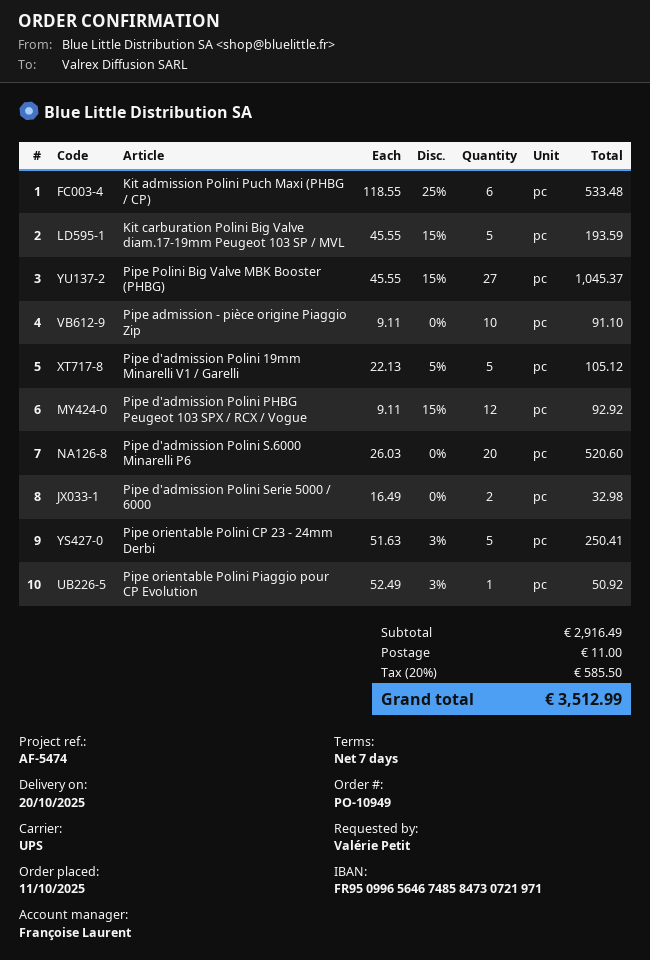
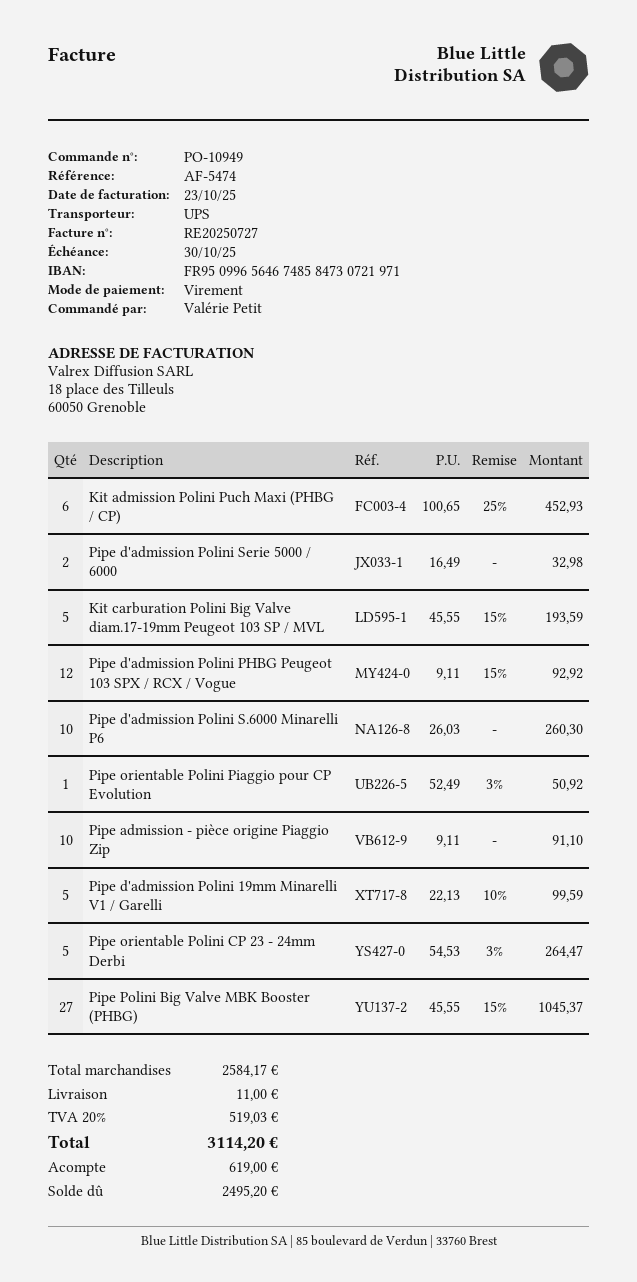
Kit admission Polini Puch Maxi (PHBG / CP): 6 x 118.55 - 25% = 533.48 -> 6 x 100.65 - 25% = 452.93
Pipe d'admission Polini 19mm Minarelli V1 / Garelli: 5 x 22.13 - 5% = 105.12 -> 5 x 22.13 - 10% = 99.59
Pipe d'admission Polini S.6000 Minarelli P6: 20 x 26.03 = 520.60 -> 10 x 26.03 = 260.30
Pipe orientable Polini CP 23 - 24mm Derbi: 5 x 51.63 - 3% = 250.41 -> 5 x 54.53 - 3% = 264.47
subtotal: 2916.49 -> 2584.17
tax: 20% = 585.50 -> 20% = 519.03
total: 3512.99 -> 3114.20

